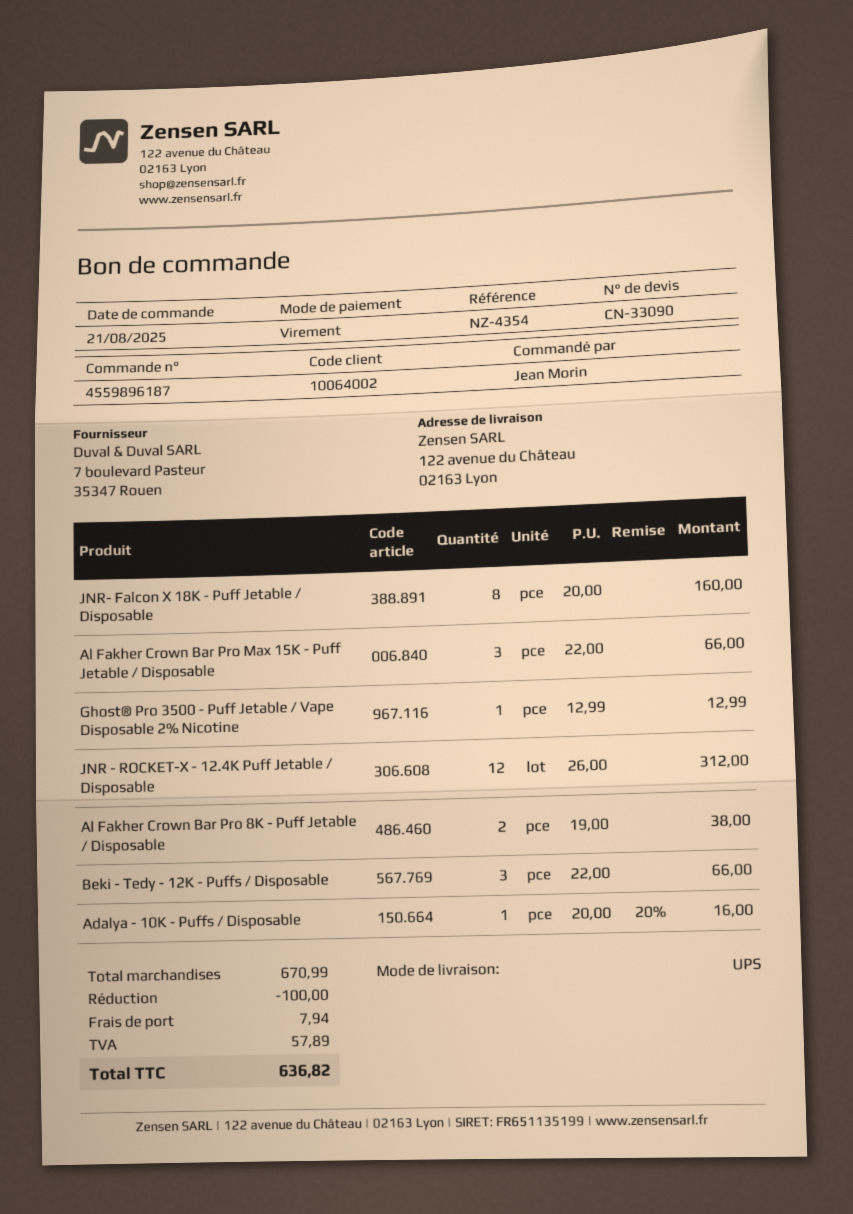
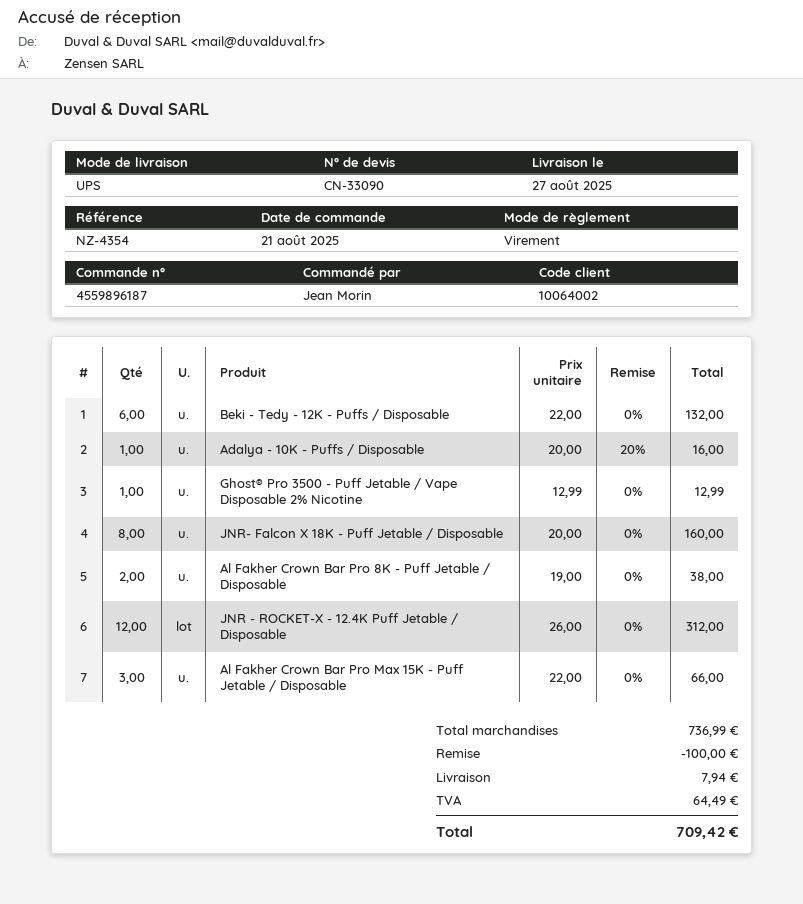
Beki - Tedy - 12K - Puffs / Disposable: 3 x 22.00 = 66.00 -> 6 x 22.00 = 132.00
subtotal: 670.99 -> 736.99
tax: 57.89 -> 64.49
total: 636.82 -> 709.42

